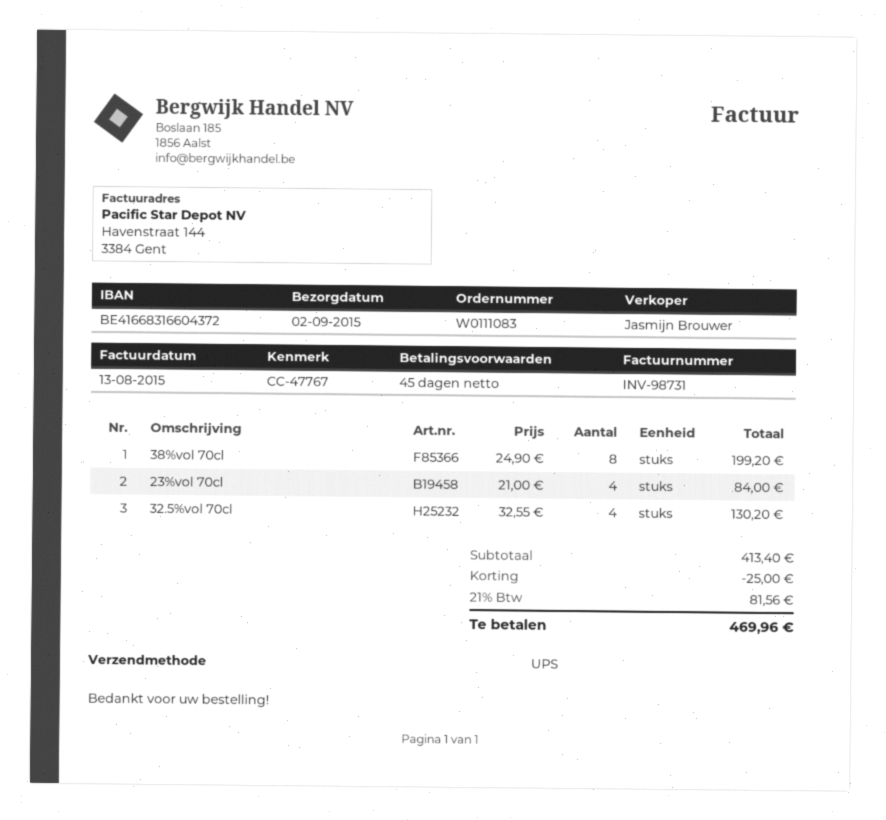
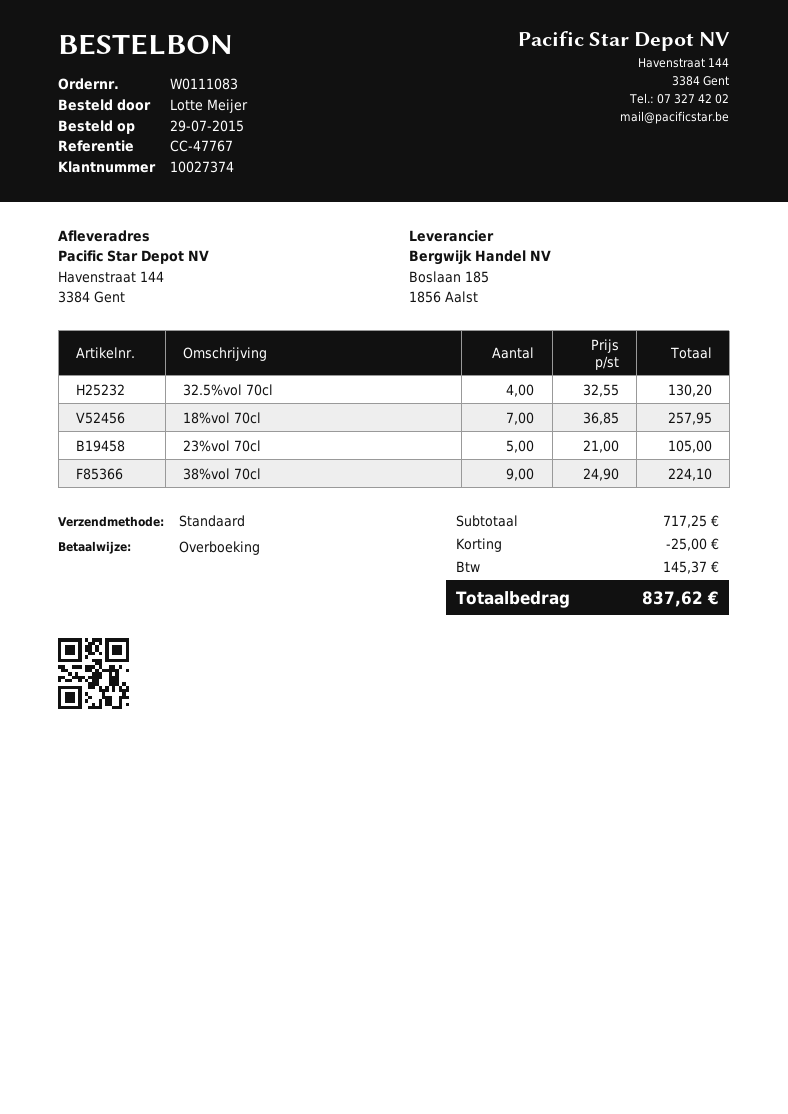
shipping method: UPS -> standard
38%vol 70cl: 8 x 24.90 = 199.20 -> 9 x 24.90 = 224.10
23%vol 70cl: 4 x 21.00 = 84.00 -> 5 x 21.00 = 105.00
18%vol 70cl: none -> 7 x 36.85 = 257.95
subtotal: 413.40 -> 717.25
tax: 81.56 -> 145.37
total: 469.96 -> 837.62

